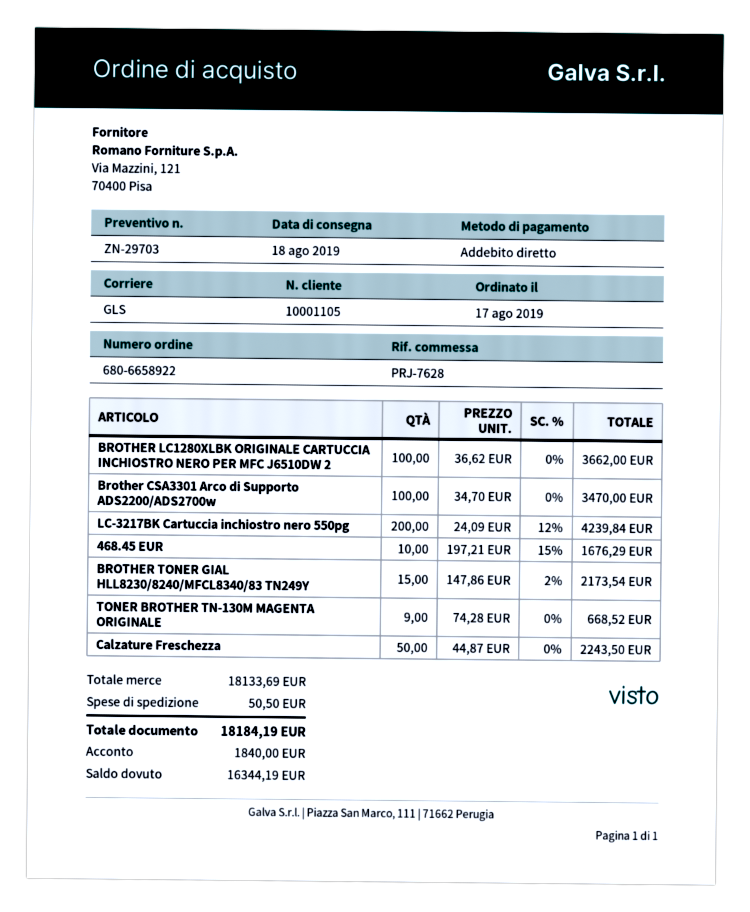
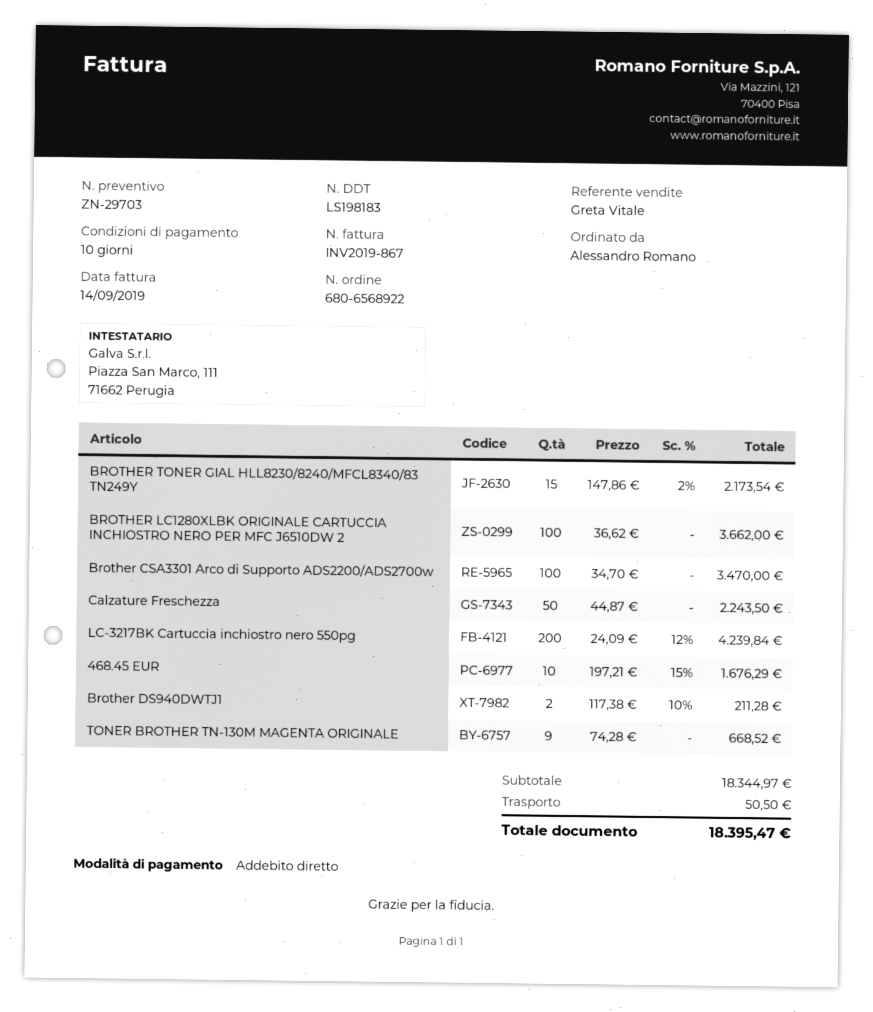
order number: 680-6658922 -> 680-6568922
Brother DS940DWTJ1: none -> 2 x 117.38 - 10% = 211.28
subtotal: 18133.69 -> 18344.97
total: 18184.19 -> 18395.47

